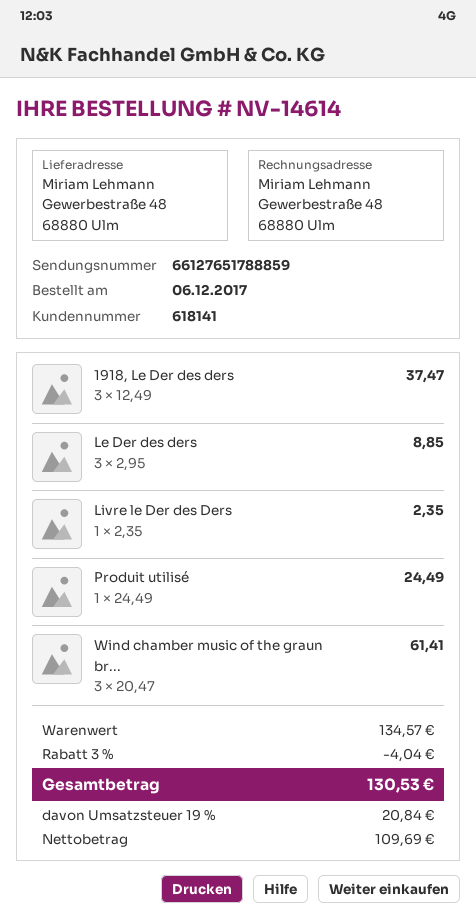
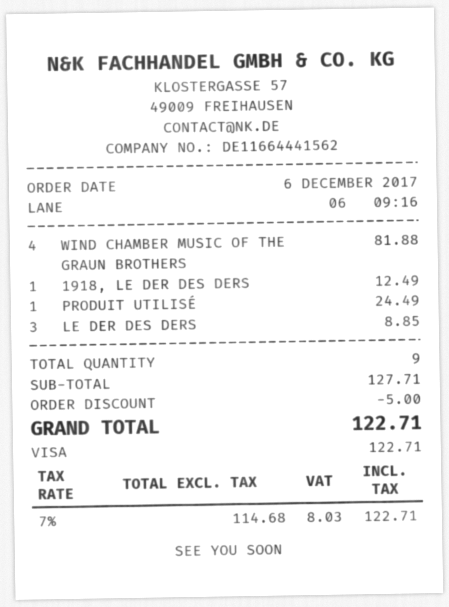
1918, Le Der des ders: 3 for 37.47 -> 1 for 12.49
Livre le Der des Ders: 1 for 2.35 -> none
Wind chamber music of the graun br...: 3 for 61.41 -> 4 for 81.88
subtotal: 134.57 -> 127.71
discount: 4.04 -> 5.00
net: 109.69 -> 114.68
tax: 19% = 20.84 -> 7% = 8.03
total: 130.53 -> 122.71

